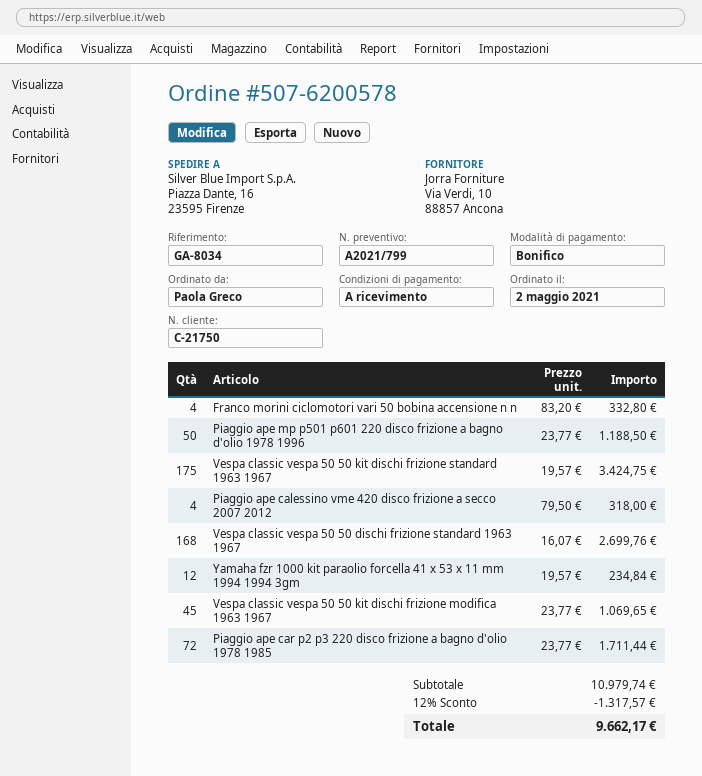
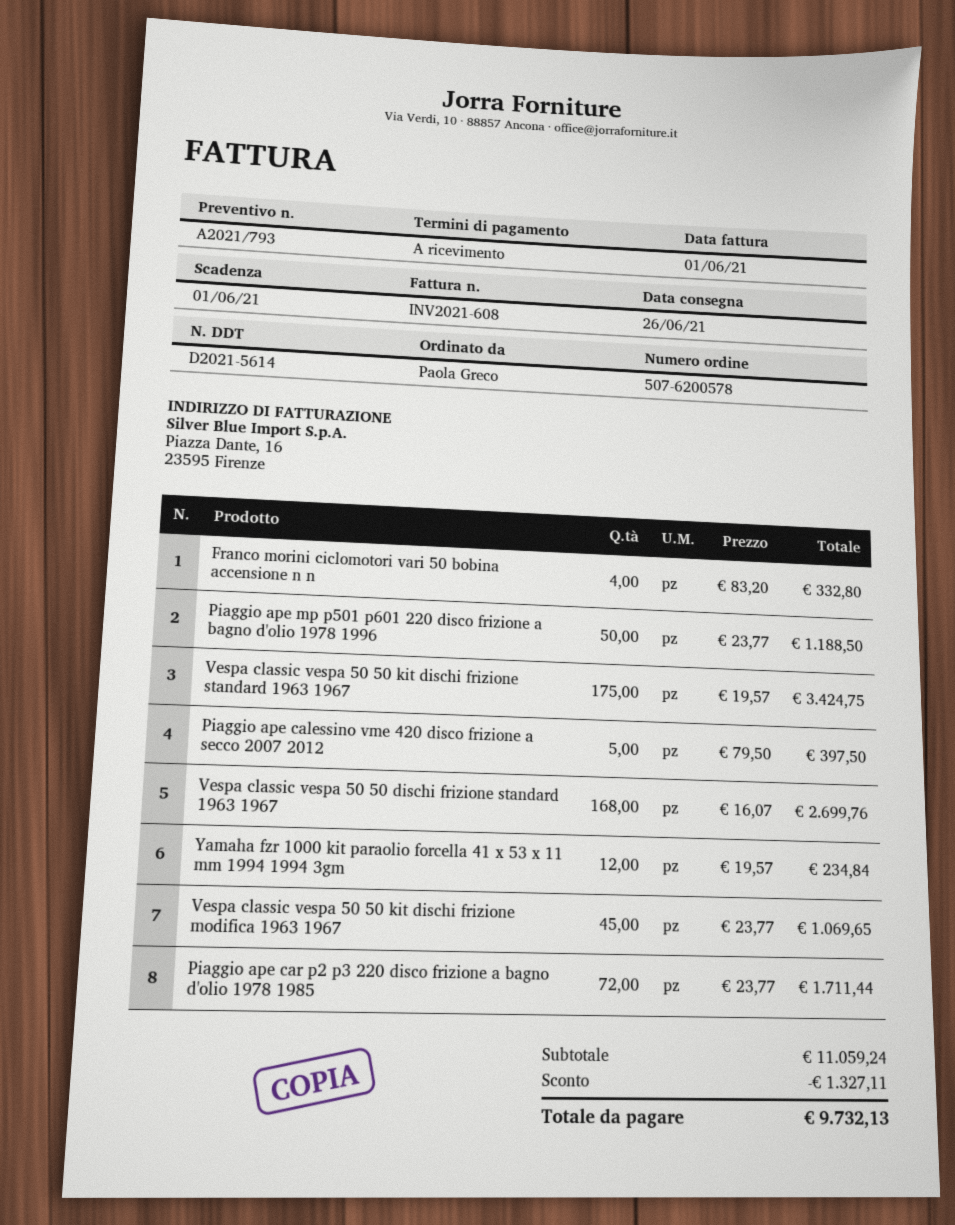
quote number: A2021/799 -> A2021/793
Piaggio ape calessino vme 420 disco frizione a secco 2007 2012: 4 x 79.50 = 318.00 -> 5 x 79.50 = 397.50
subtotal: 10979.74 -> 11059.24
discount: 1317.57 -> 1327.11
total: 9662.17 -> 9732.13

